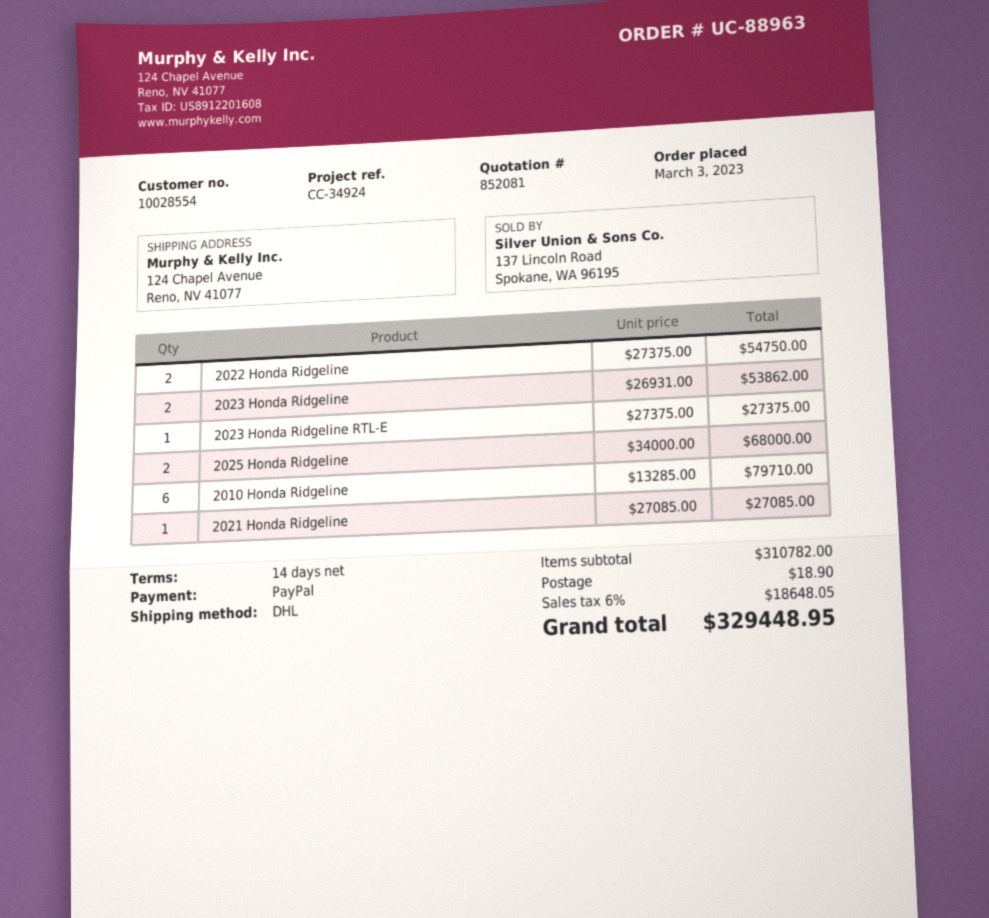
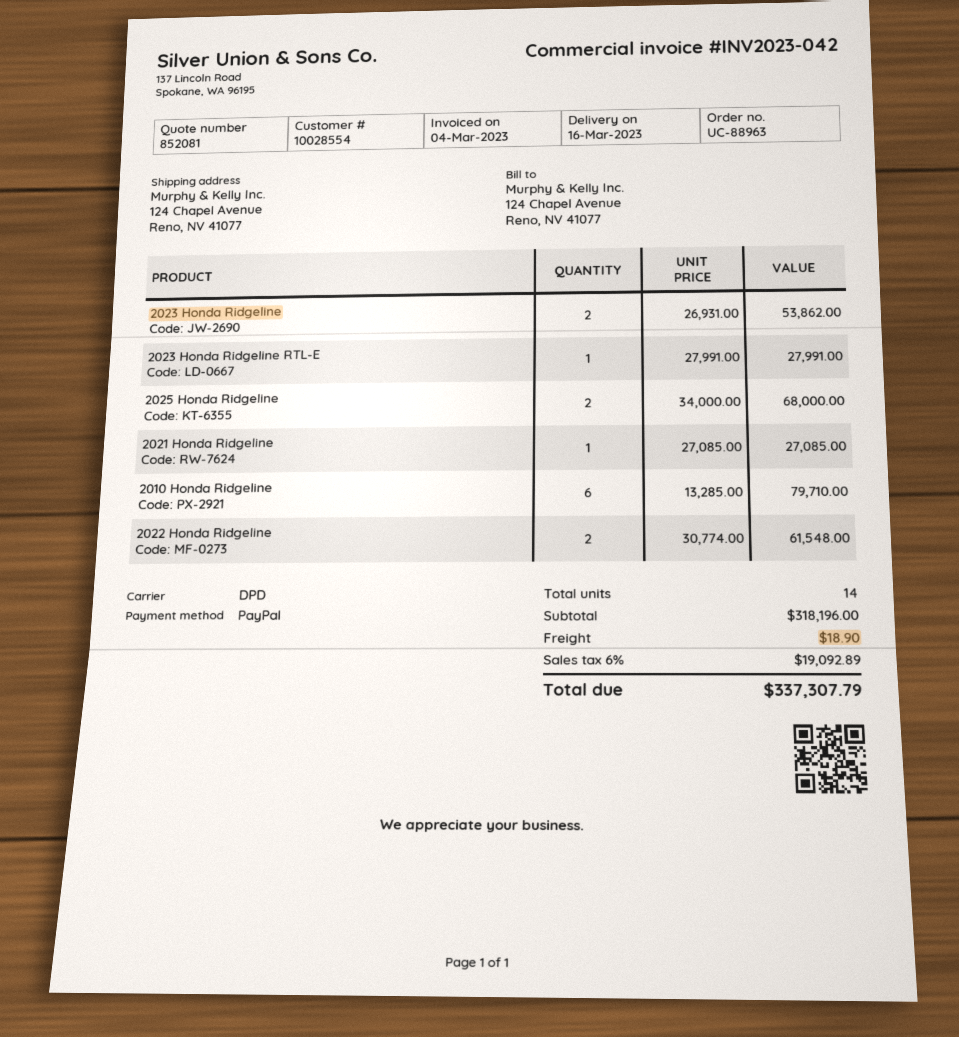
shipping method: DHL -> DPD
2022 Honda Ridgeline: 2 x 27375.00 = 54750.00 -> 2 x 30774.00 = 61548.00
2023 Honda Ridgeline RTL-E: 1 x 27375.00 = 27375.00 -> 1 x 27991.00 = 27991.00
subtotal: 310782.00 -> 318196.00
tax: 6% = 18648.05 -> 6% = 19092.89
total: 329448.95 -> 337307.79

